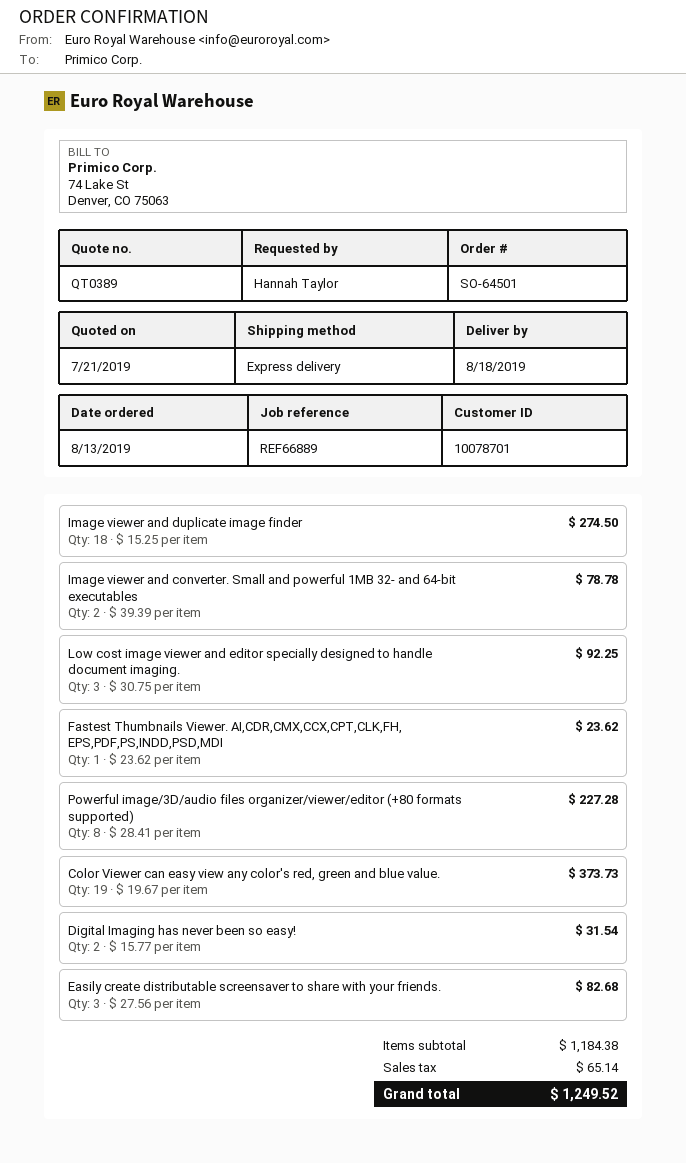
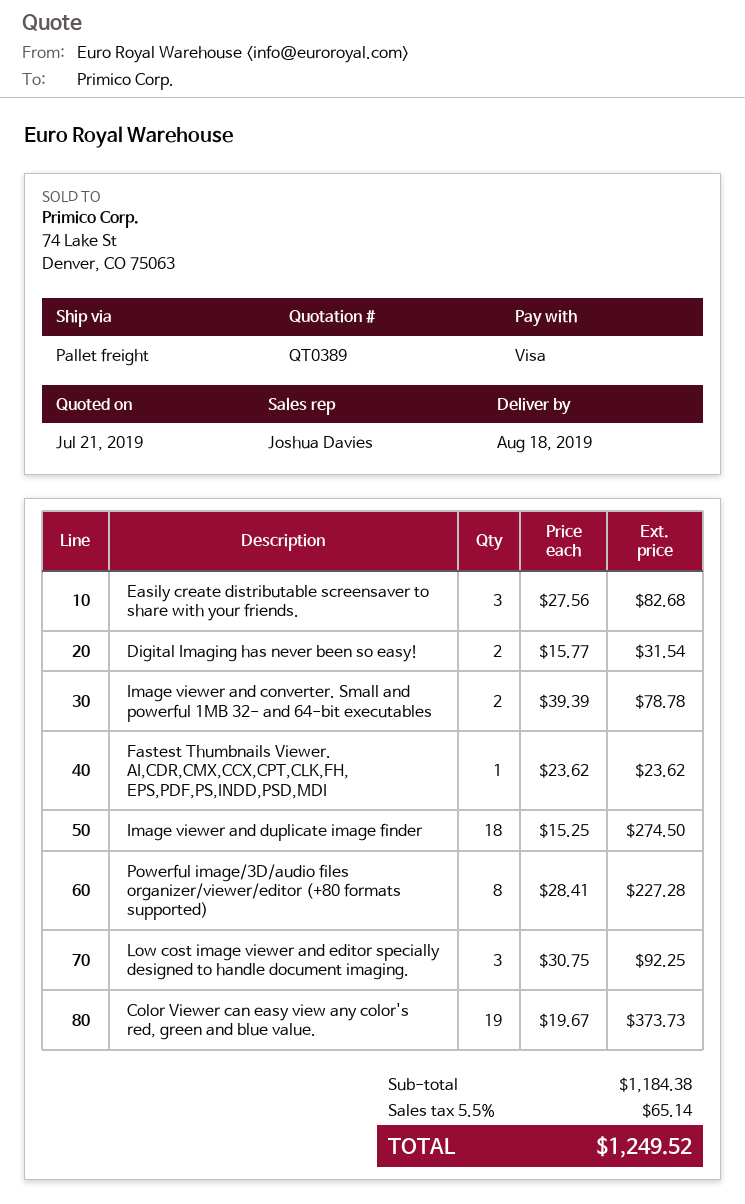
shipping method: express -> pallet freight

